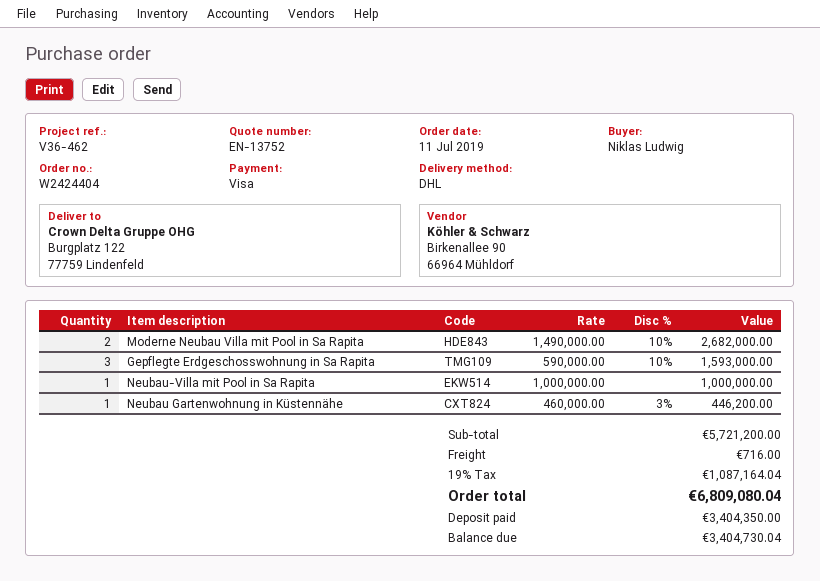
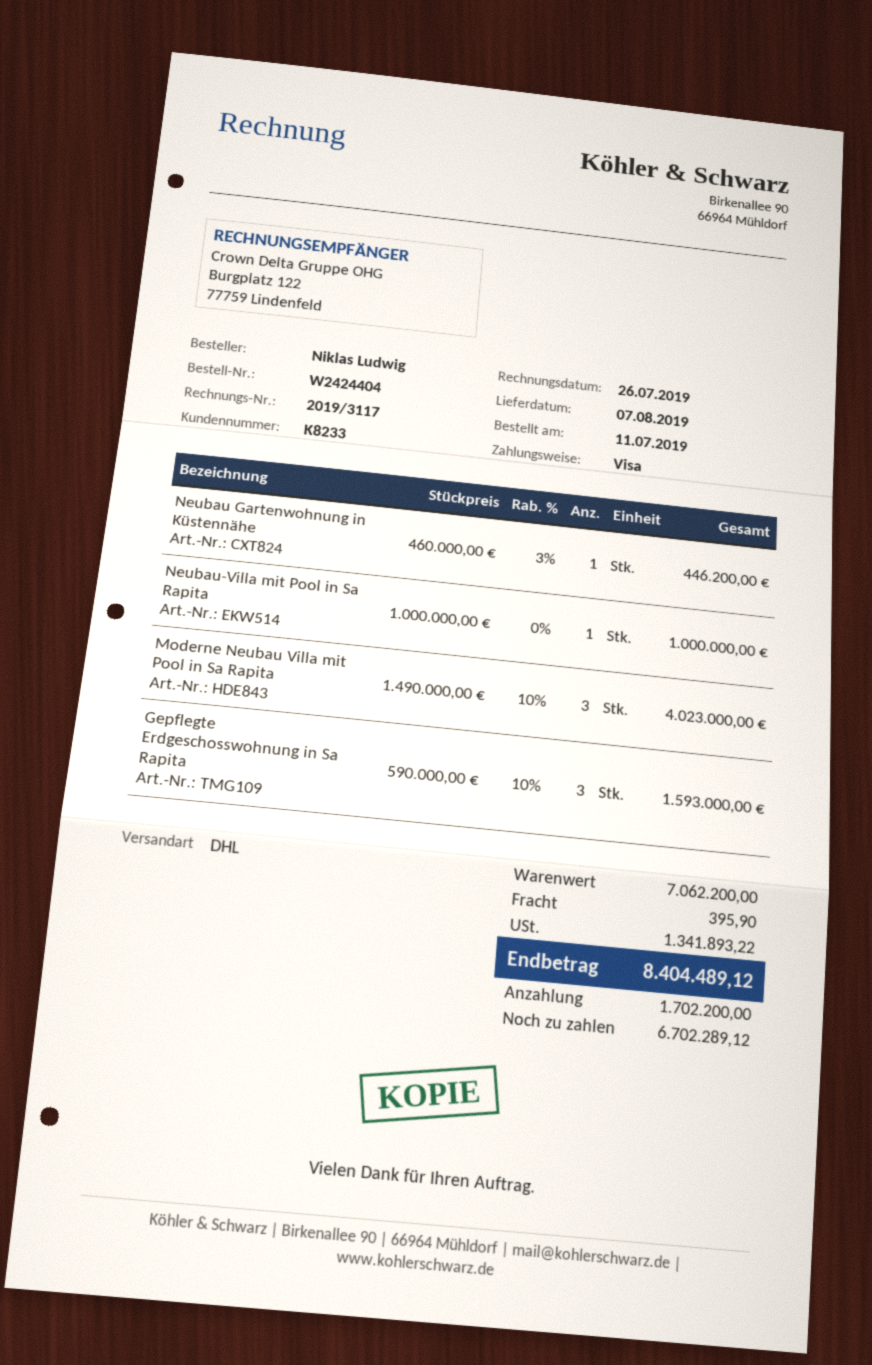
Moderne Neubau Villa mit Pool in Sa Rapita: 2 x 1490000.00 - 10% = 2682000.00 -> 3 x 1490000.00 - 10% = 4023000.00
subtotal: 5721200.00 -> 7062200.00
shipping: 716.00 -> 395.90
tax: 1087164.04 -> 1341893.22
total: 6809080.04 -> 8404489.12
deposit: 3404350.00 -> 1702200.00
balance: 3404730.04 -> 6702289.12

